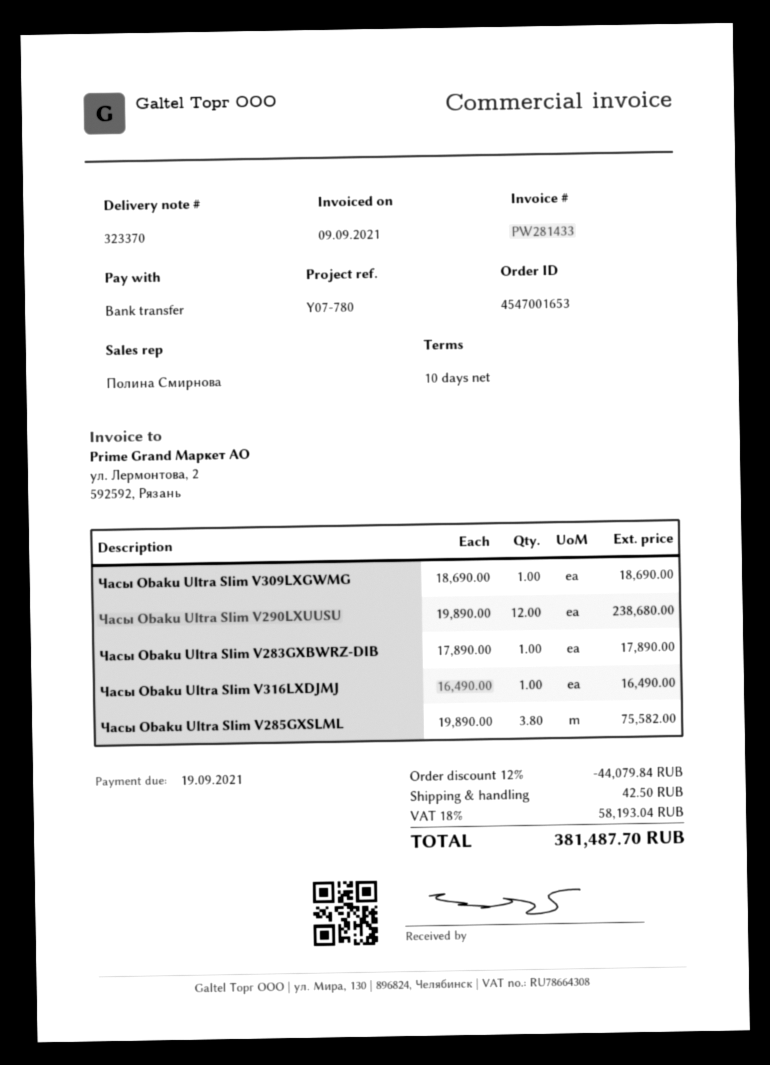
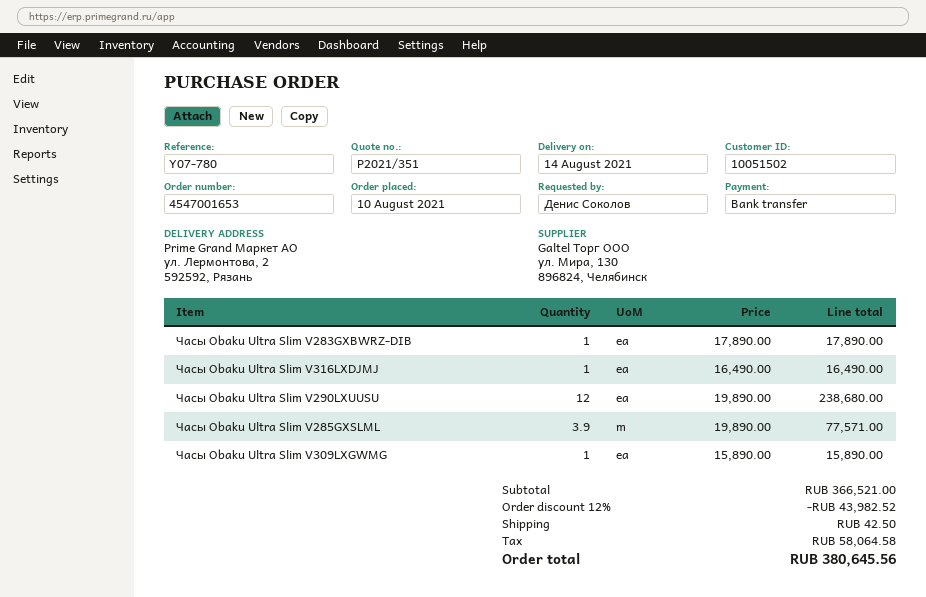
Часы Obaku Ultra Slim V309LXGWMG: 1 x 18690.00 = 18690.00 -> 1 x 15890.00 = 15890.00
Часы Obaku Ultra Slim V285GXSLML: 3.8 x 19890.00 = 75582.00 -> 3.9 x 19890.00 = 77571.00
discount: 12% = 44079.84 -> 12% = 43982.52
tax: 58193.04 -> 58064.58
total: 381487.70 -> 380645.56

